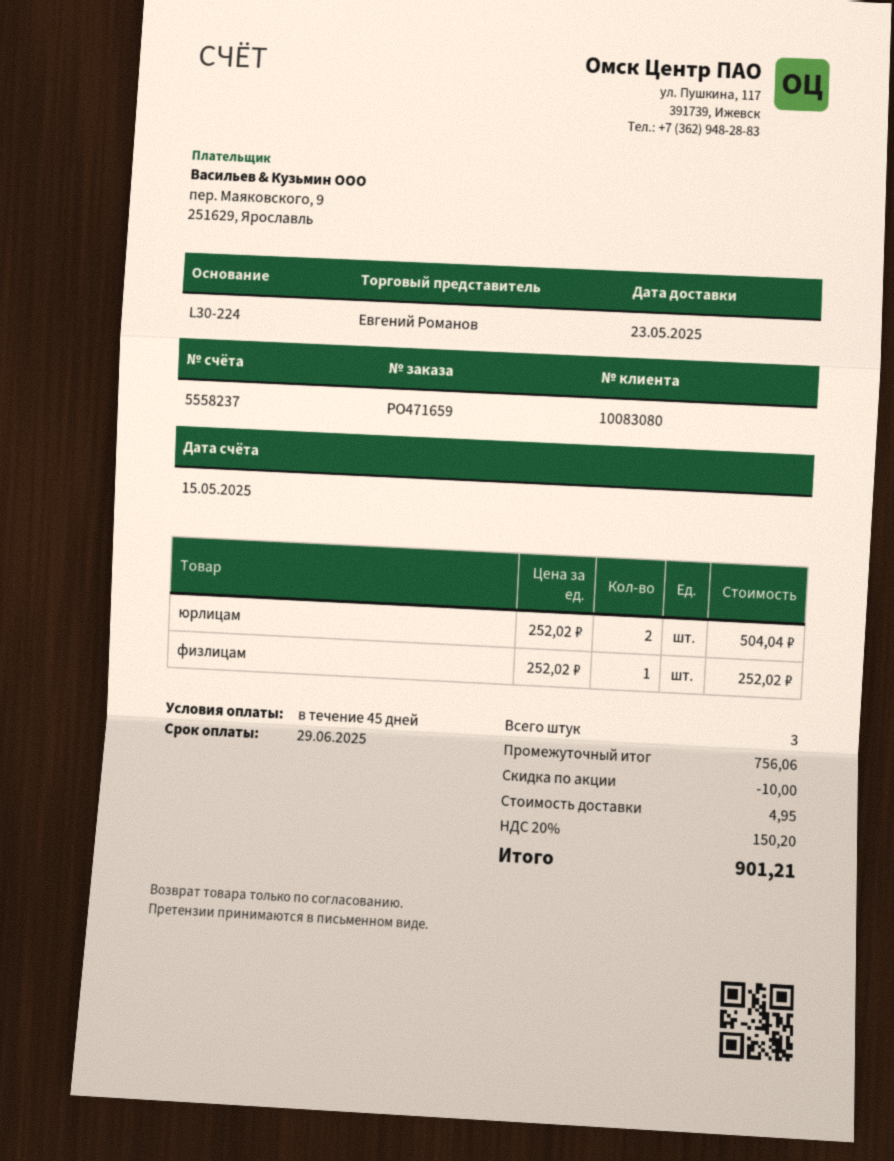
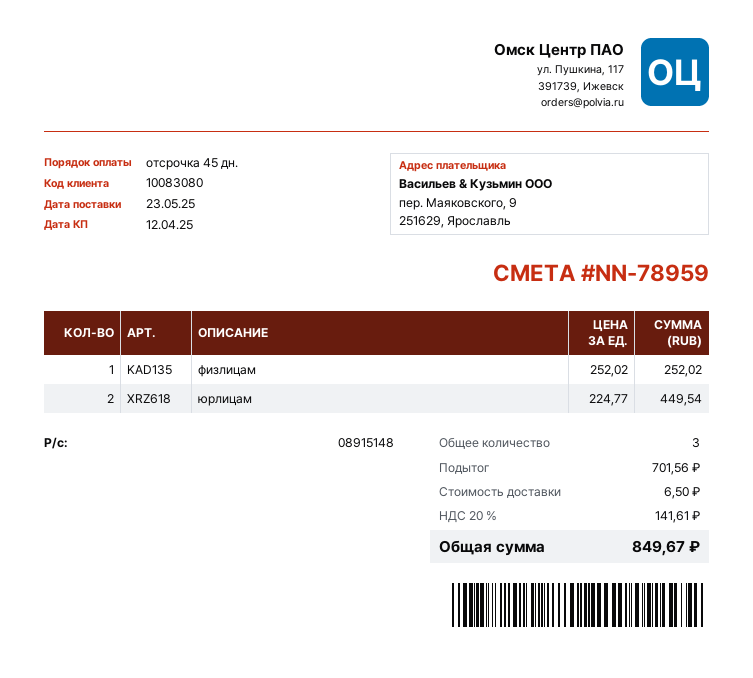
юрлицам: 2 x 252.02 = 504.04 -> 2 x 224.77 = 449.54
subtotal: 756.06 -> 701.56
discount: 10.00 -> none
shipping: 4.95 -> 6.50
tax: 20% = 150.20 -> 20% = 141.61
total: 901.21 -> 849.67

